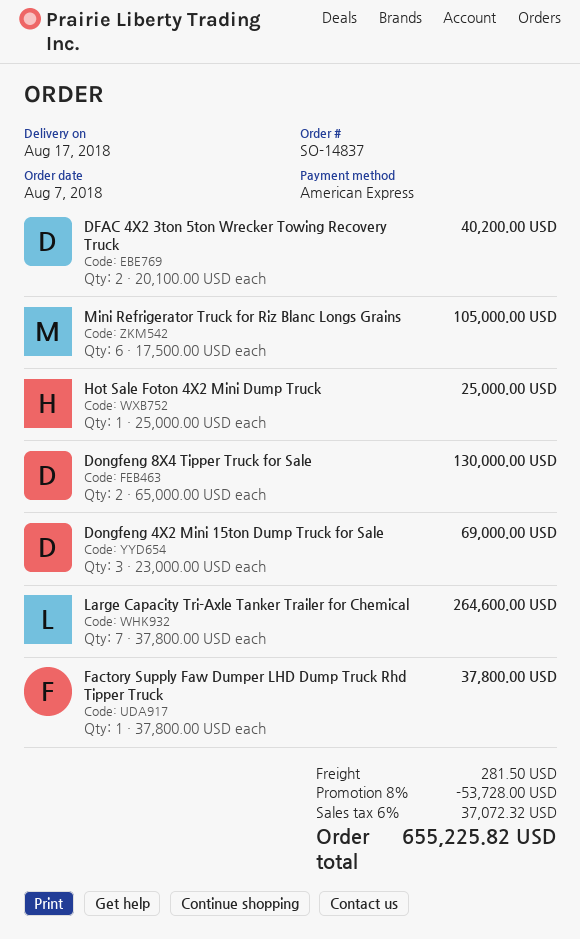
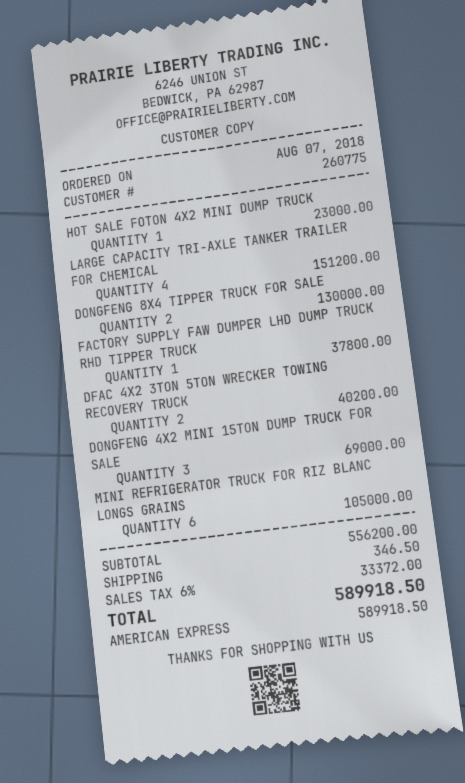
Hot Sale Foton 4X2 Mini Dump Truck: 1 for 25000.00 -> 1 for 23000.00
Large Capacity Tri-Axle Tanker Trailer for Chemical: 7 for 264600.00 -> 4 for 151200.00
discount: 8% = 53728.00 -> none
shipping: 281.50 -> 346.50
tax: 6% = 37072.32 -> 6% = 33372.00
total: 655225.82 -> 589918.50

